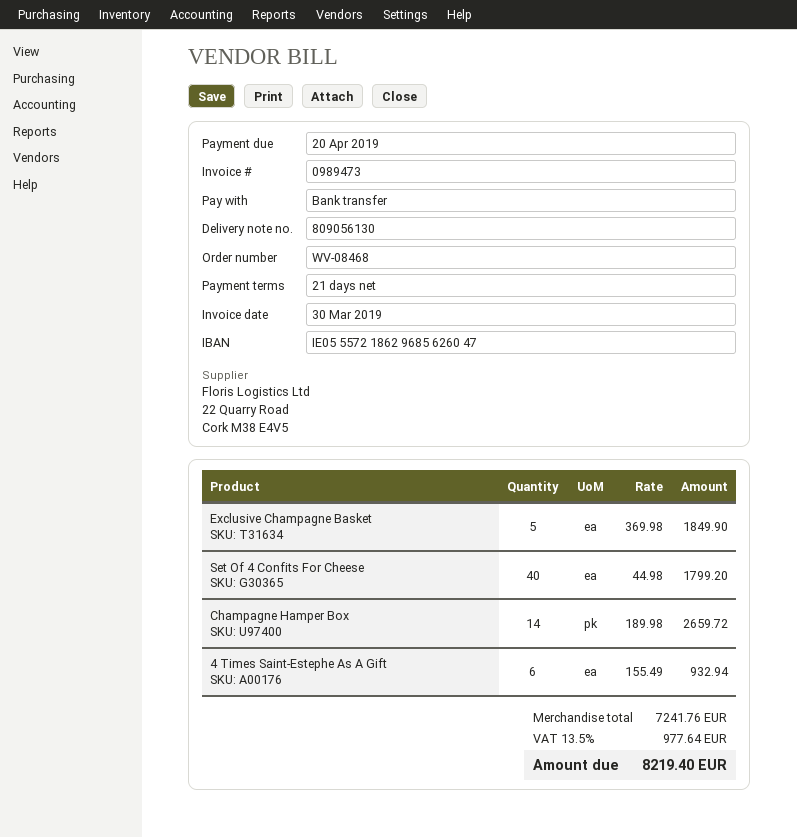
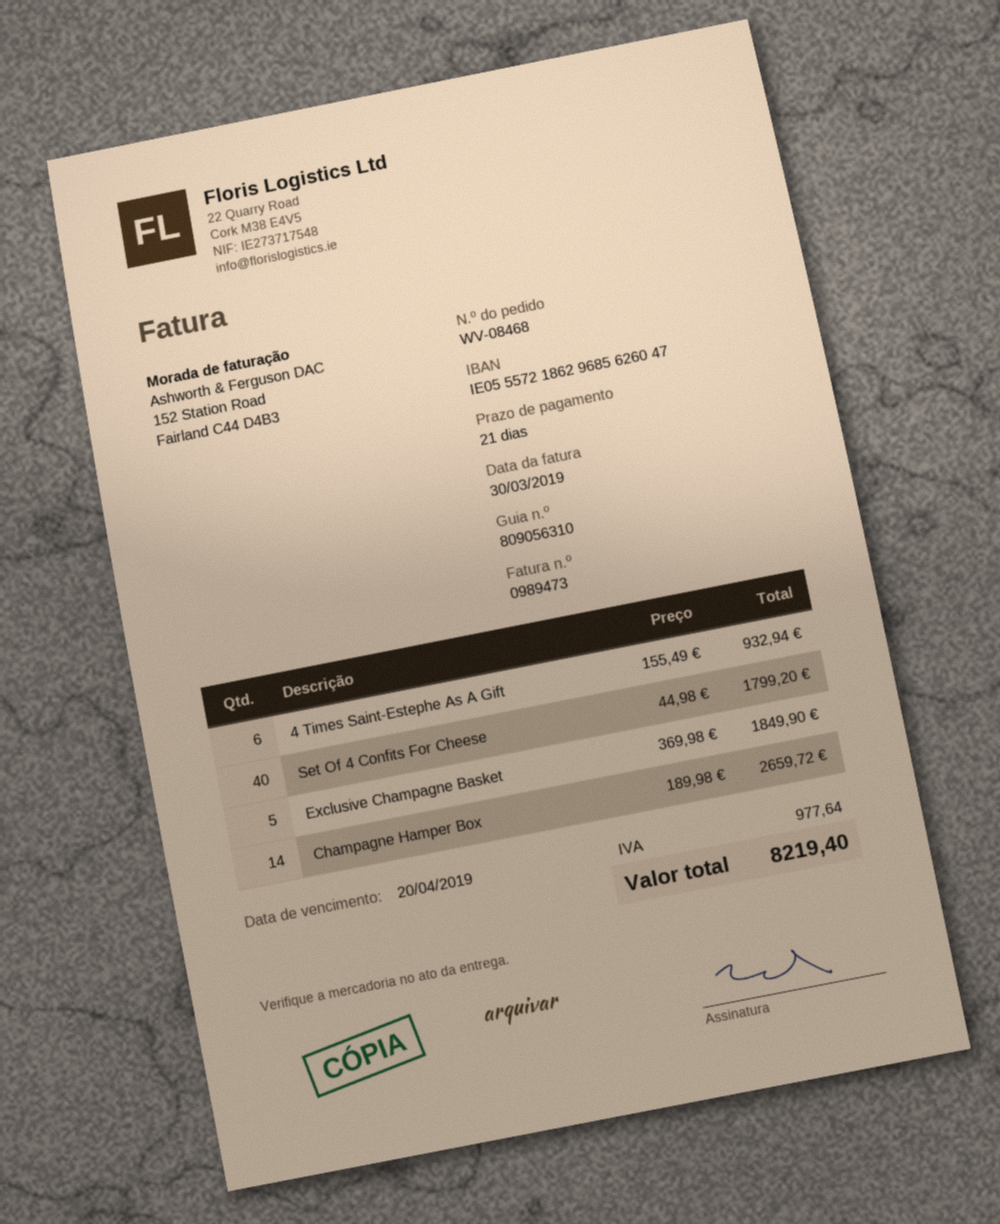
delivery note number: 809056130 -> 809056310

